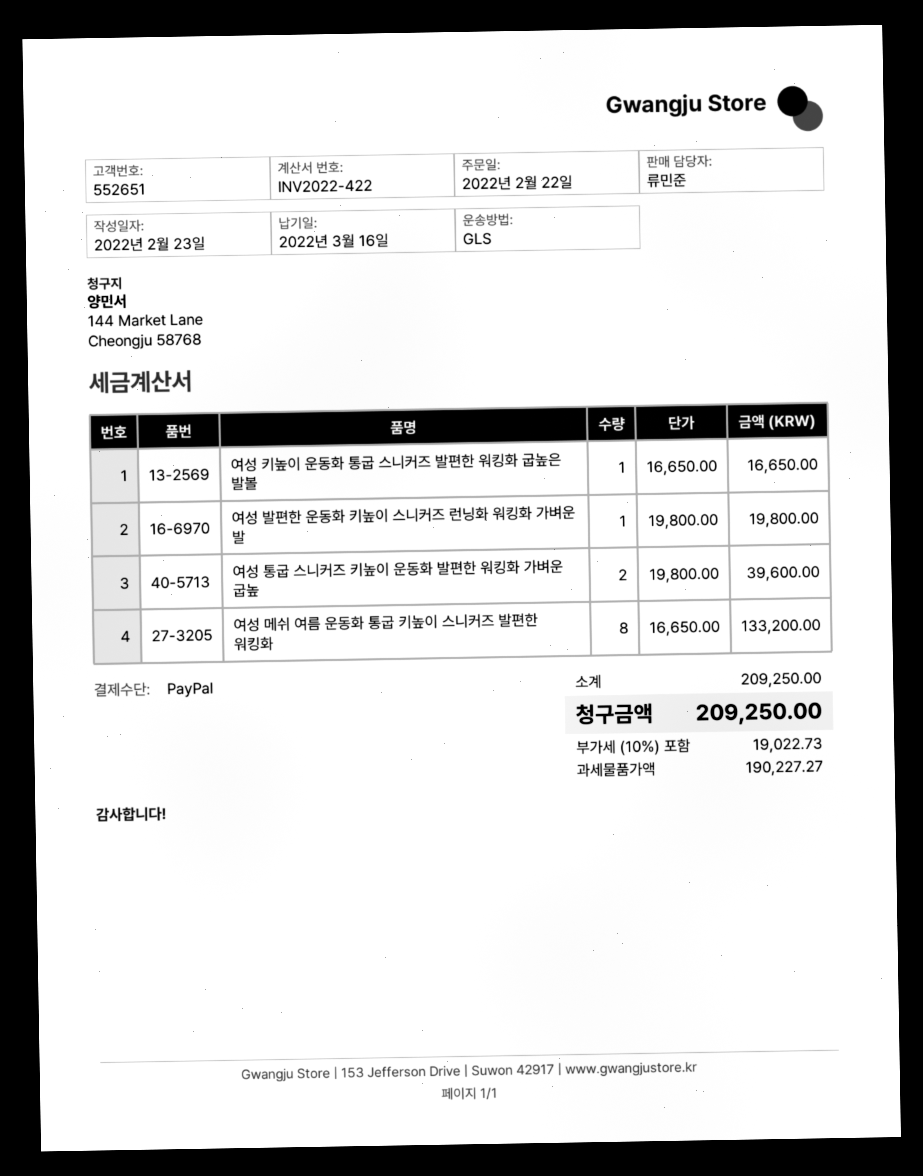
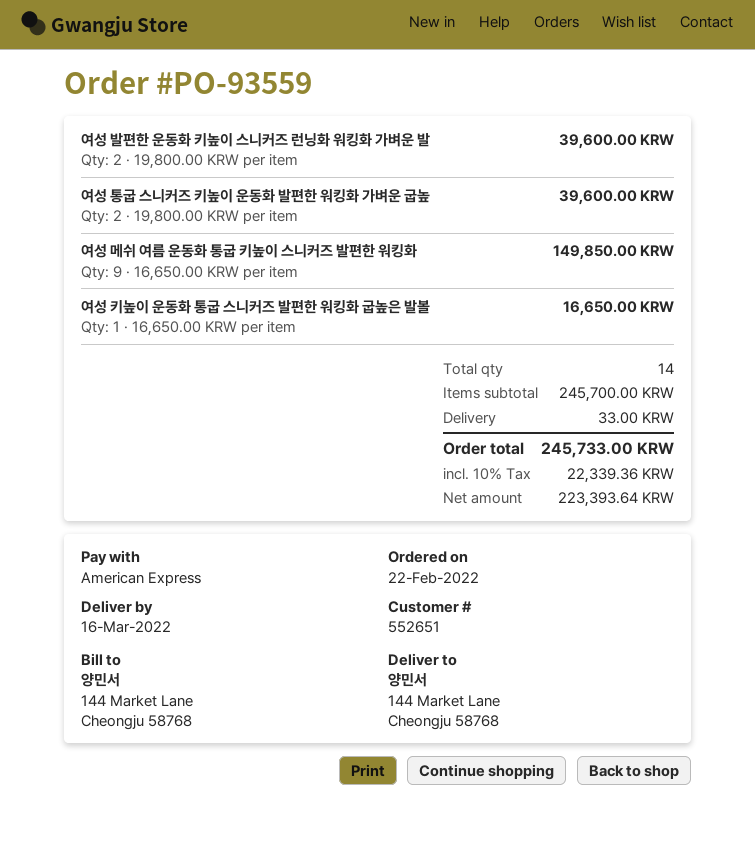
payment method: PayPal -> American Express
여성 발편한 운동화 키높이 스니커즈 런닝화 워킹화 가벼운 발: 1 x 19800.00 = 19800.00 -> 2 x 19800.00 = 39600.00
여성 메쉬 여름 운동화 통굽 키높이 스니커즈 발편한 워킹화: 8 x 16650.00 = 133200.00 -> 9 x 16650.00 = 149850.00
subtotal: 209250.00 -> 245700.00
shipping: none -> 33.00
net: 190227.27 -> 223393.64
tax: 10% = 19022.73 -> 10% = 22339.36
total: 209250.00 -> 245733.00

